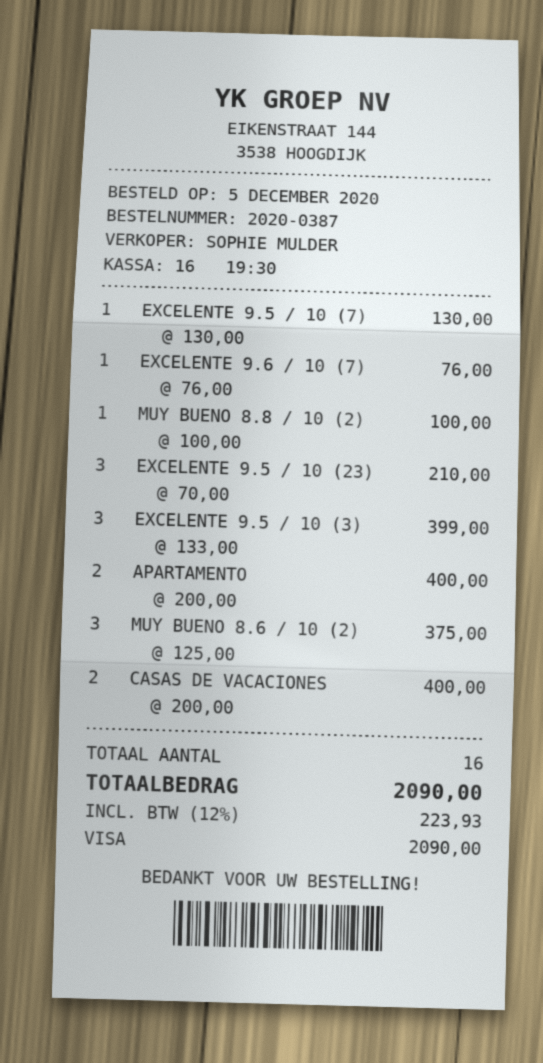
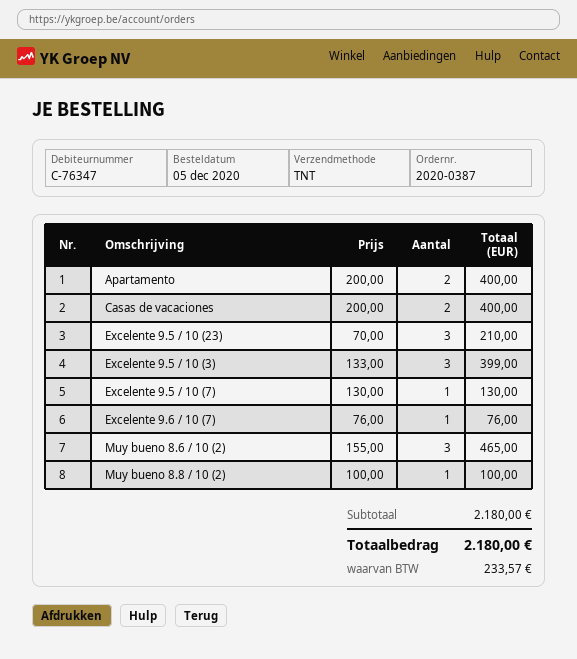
MUY BUENO 8.6 / 10 (2): 3 x 125.00 = 375.00 -> 3 x 155.00 = 465.00
tax: 223.93 -> 233.57
total: 2090.00 -> 2180.00

